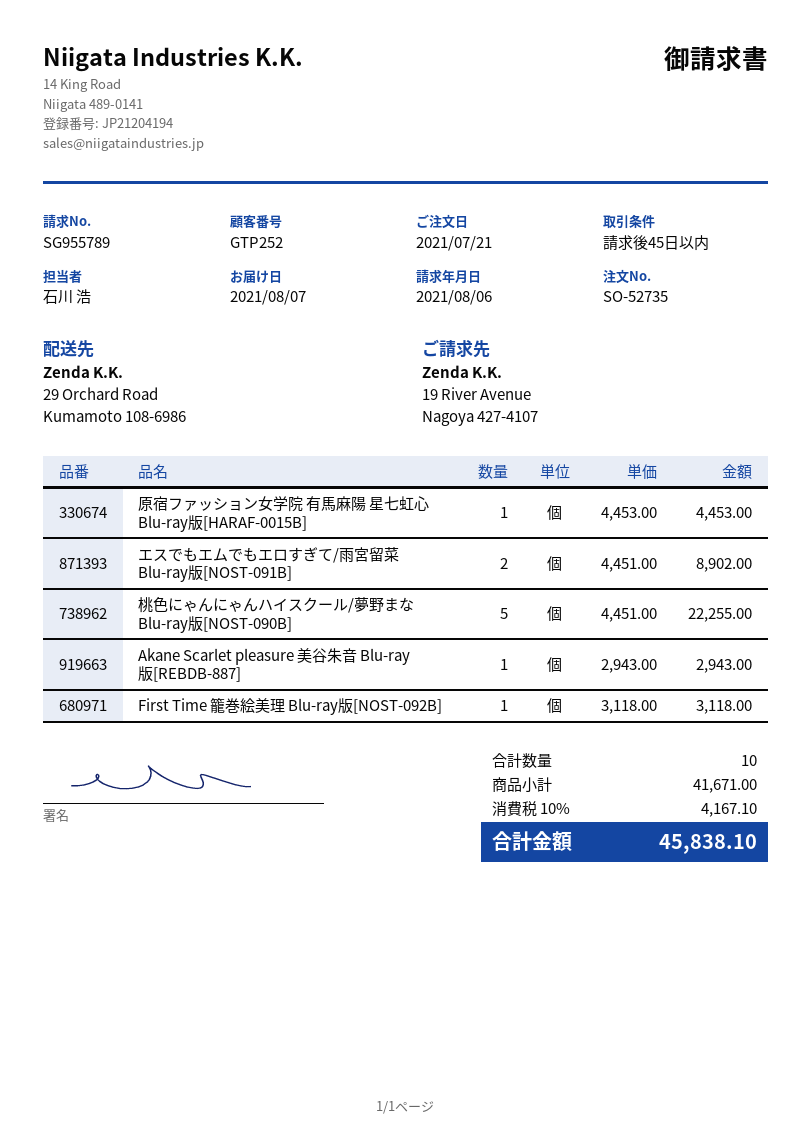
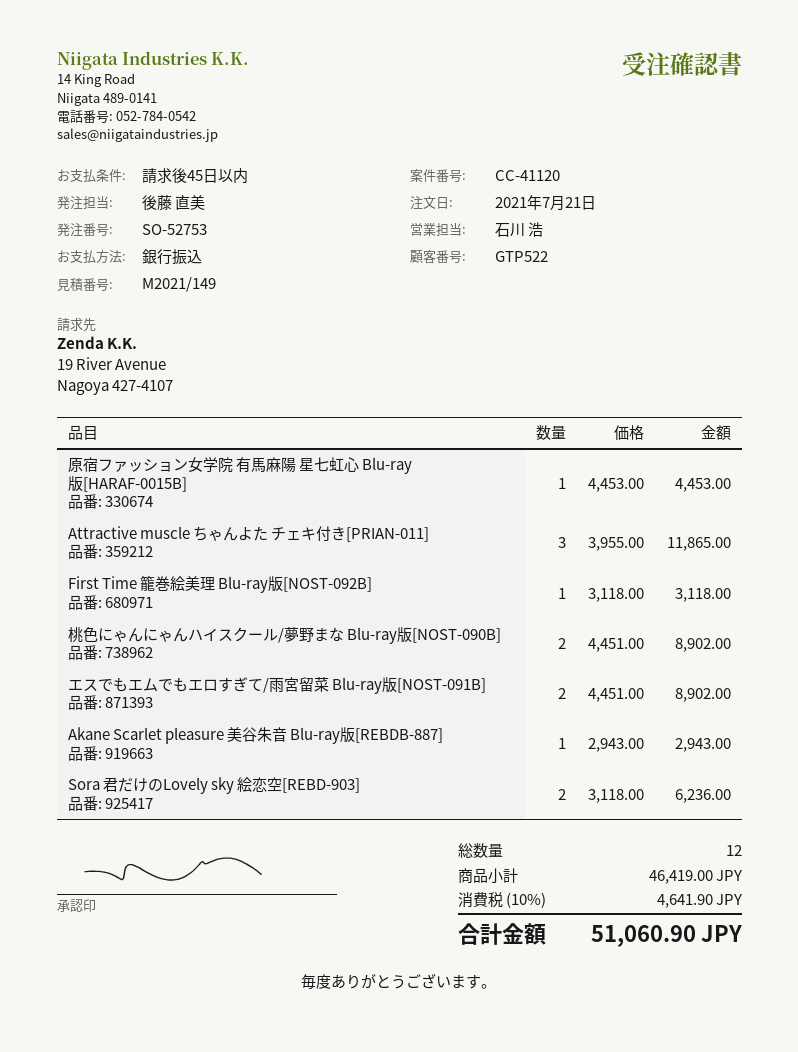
order number: SO-52735 -> SO-52753
customer number: GTP252 -> GTP522
桃色にゃんにゃんハイスクール/夢野まな Blu-ray版[NOST-090B]: 5 x 4451.00 = 22255.00 -> 2 x 4451.00 = 8902.00
Attractive muscle ちゃんよた チェキ付き[PRIAN-011]: none -> 3 x 3955.00 = 11865.00
Sora 君だけのLovely sky 絵恋空[REBD-903]: none -> 2 x 3118.00 = 6236.00
total quantity: 10 -> 12
subtotal: 41671.00 -> 46419.00
tax: 10% = 4167.10 -> 10% = 4641.90
total: 45838.10 -> 51060.90

